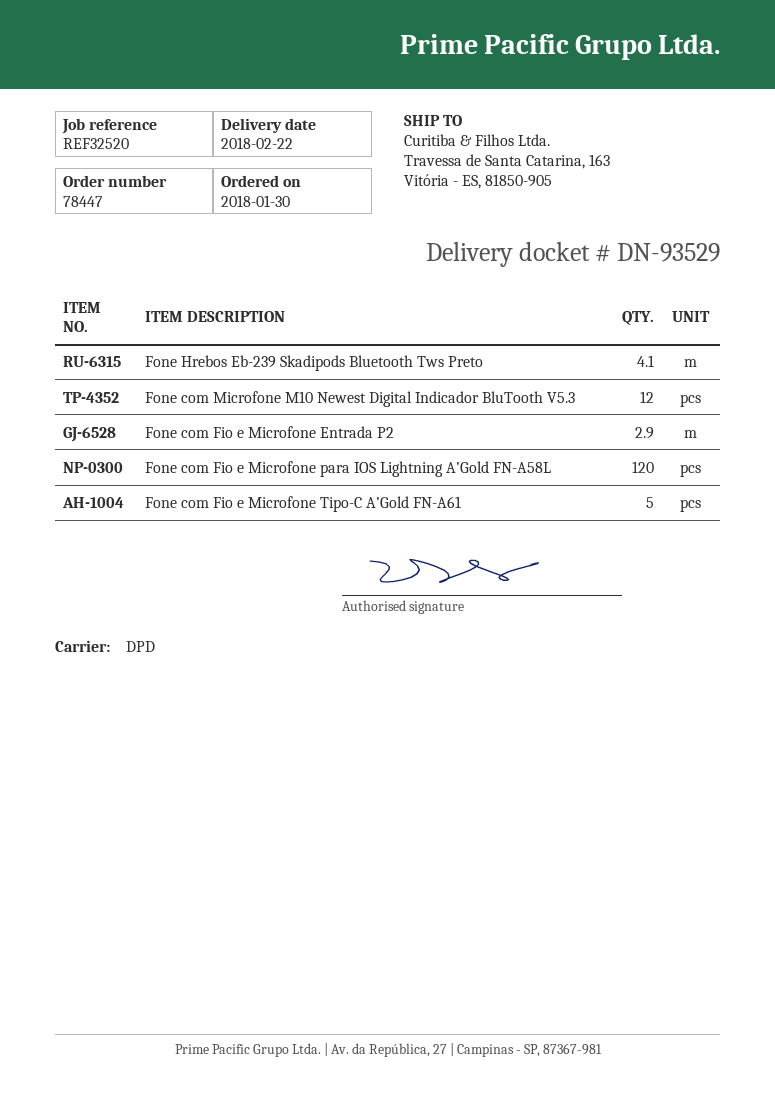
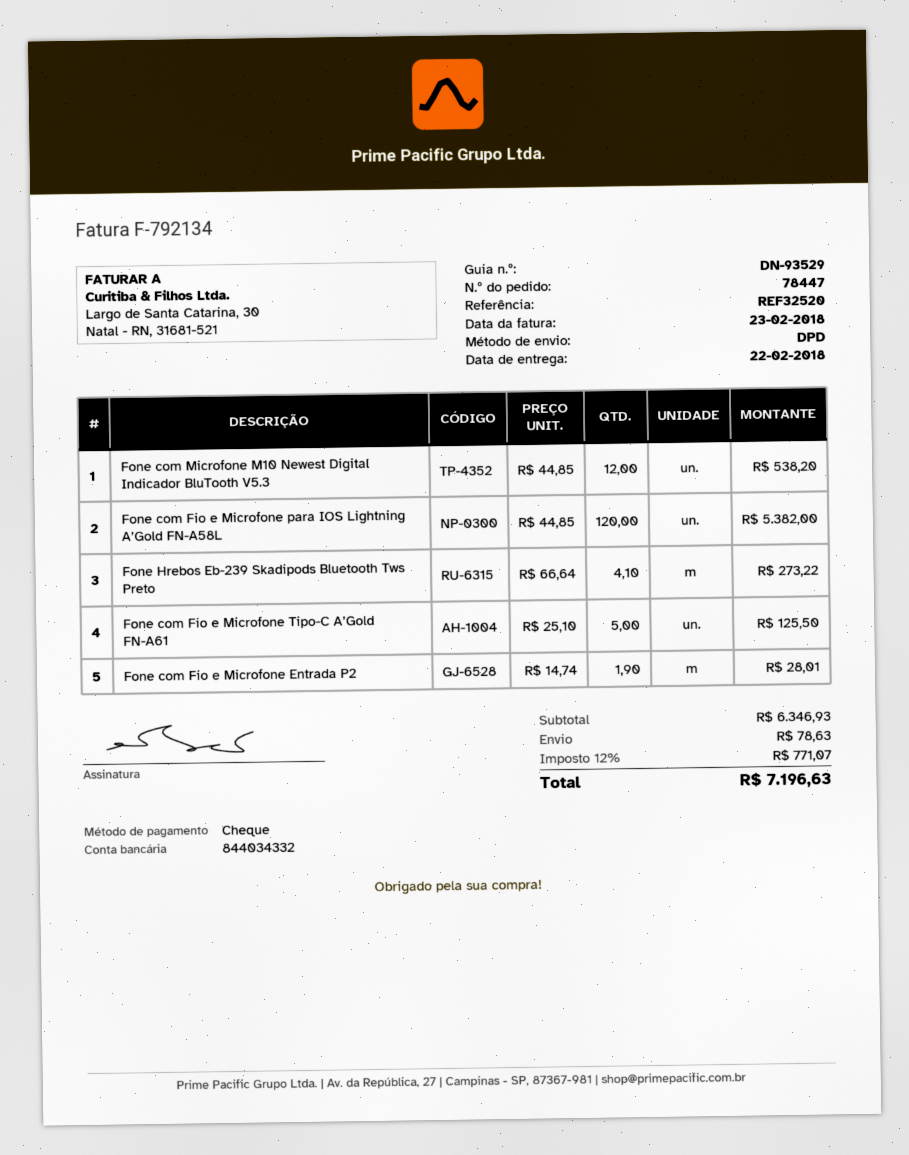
Fone com Fio e Microfone Entrada P2: 2.9 -> 1.9

